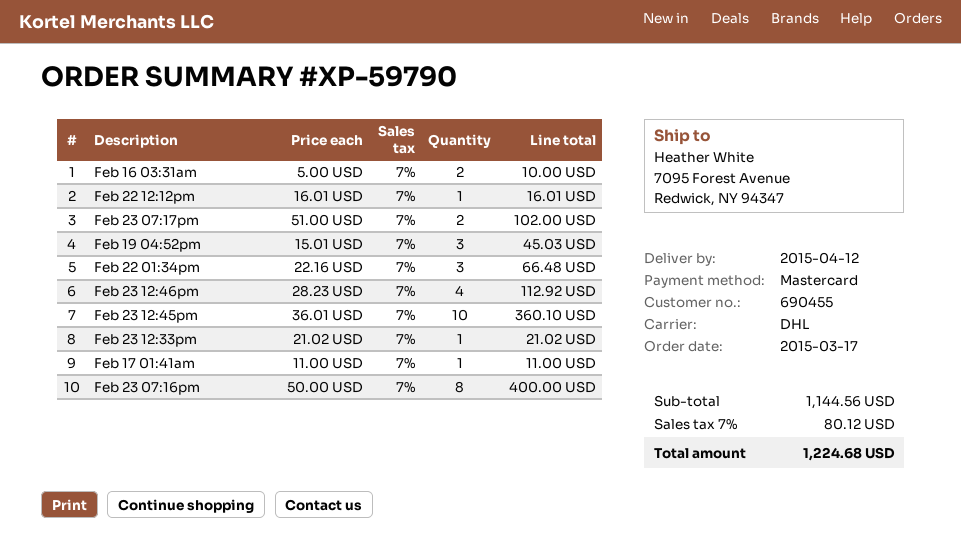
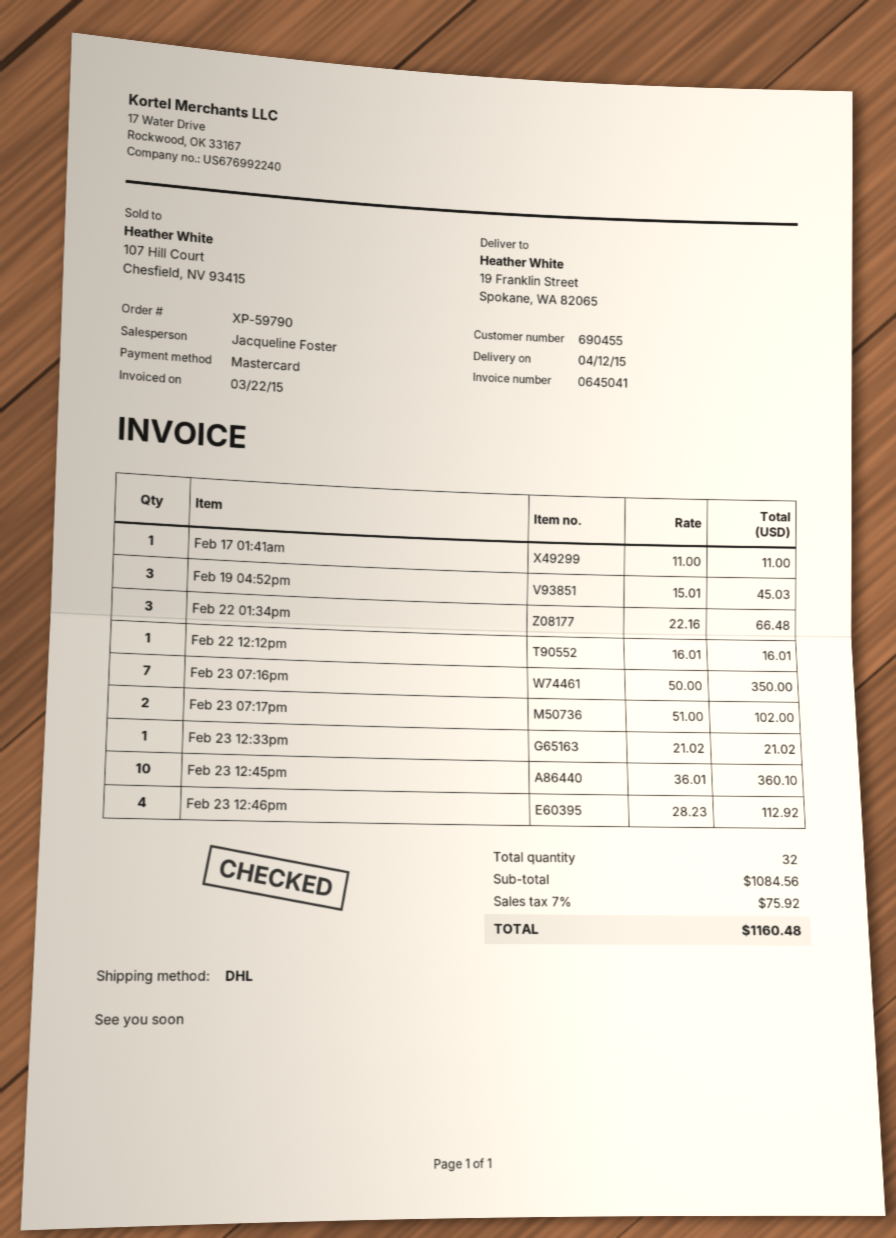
ship to: 7095 Forest Avenue, Redwick, NY 94347 -> 19 Franklin Street, Spokane, WA 82065
Feb 16 03:31am: 2 x 5.00 = 10.00 -> none
Feb 23 07:16pm: 8 x 50.00 = 400.00 -> 7 x 50.00 = 350.00
subtotal: 1144.56 -> 1084.56
tax: 7% = 80.12 -> 7% = 75.92
total: 1224.68 -> 1160.48

